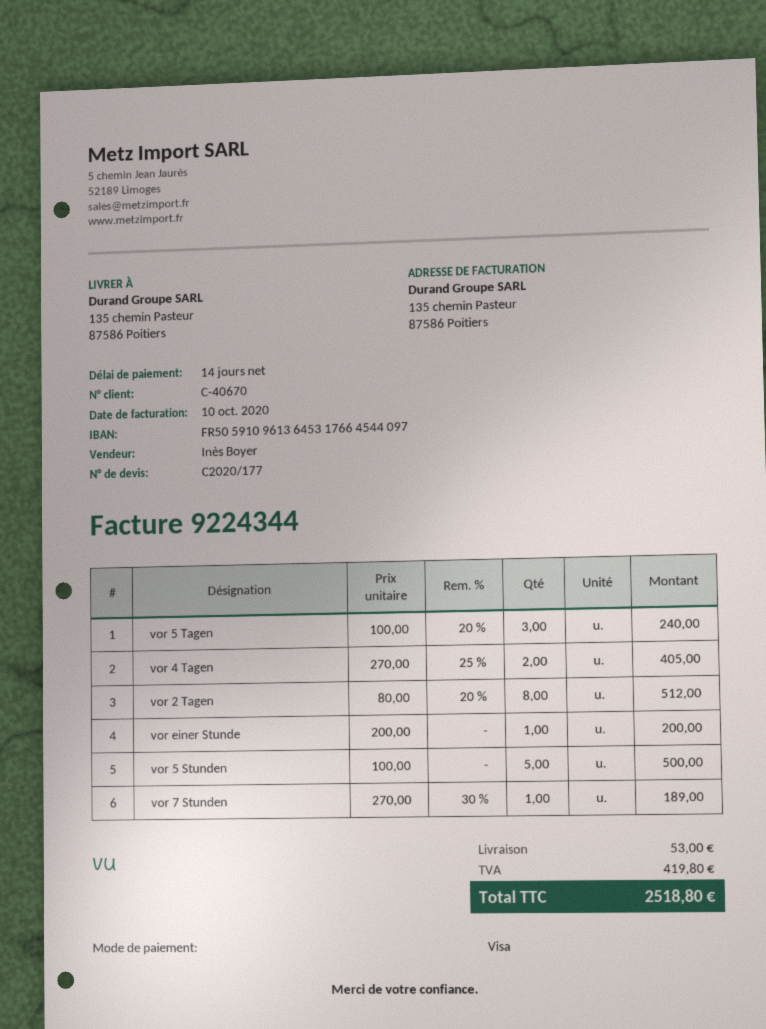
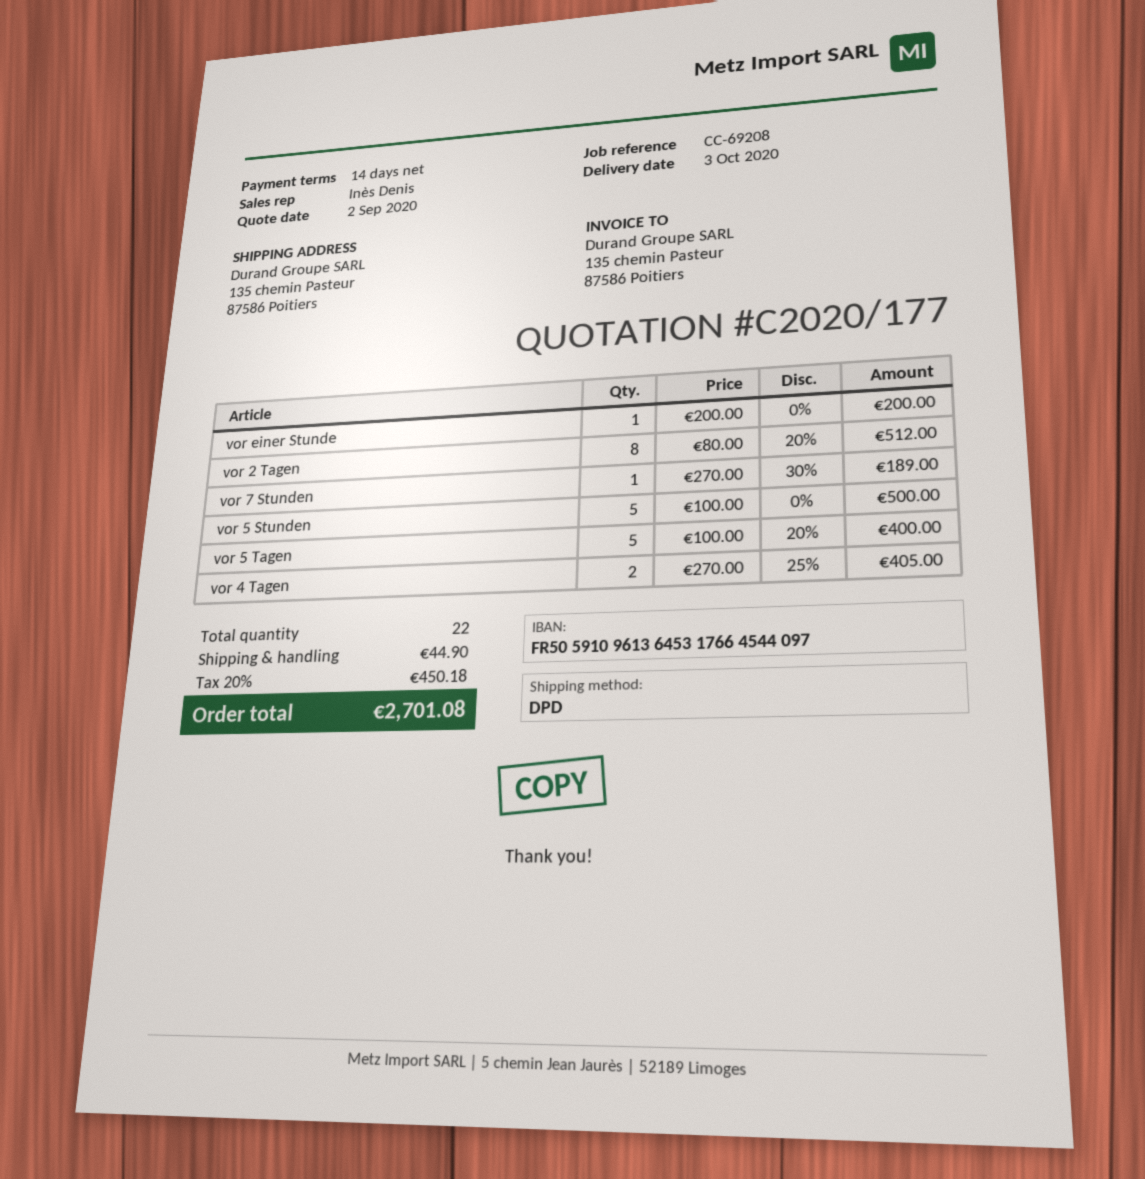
sales rep: Inès Boyer -> Inès Denis
vor 5 Tagen: 3 x 100.00 - 20% = 240.00 -> 5 x 100.00 - 20% = 400.00
shipping: 53.00 -> 44.90
tax: 419.80 -> 450.18
total: 2518.80 -> 2701.08

